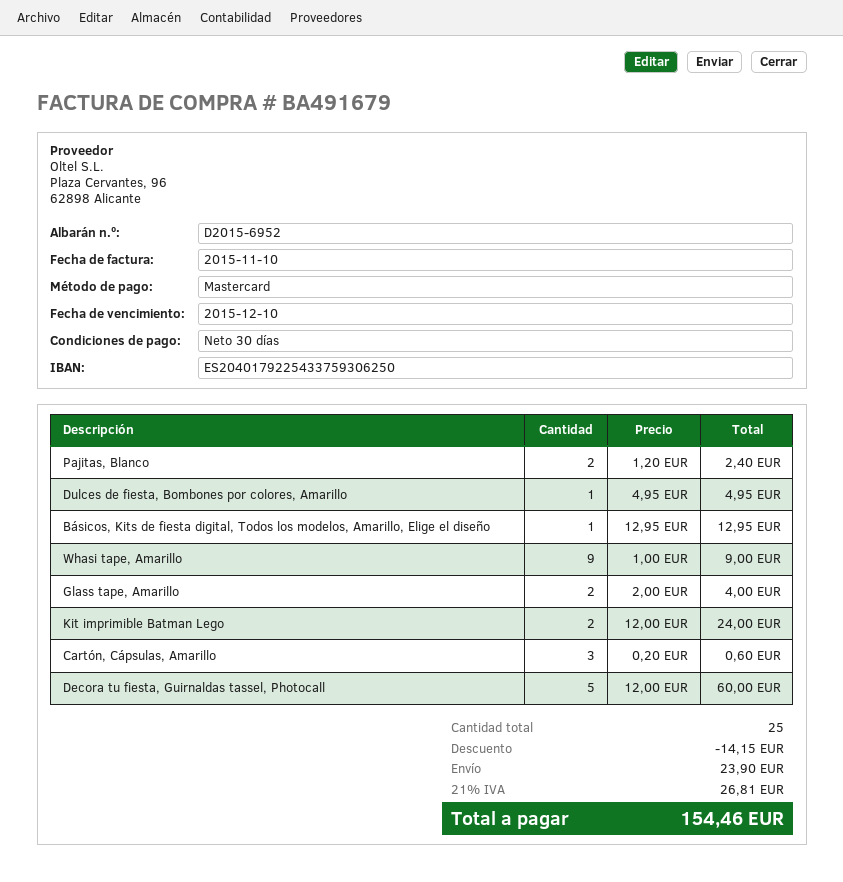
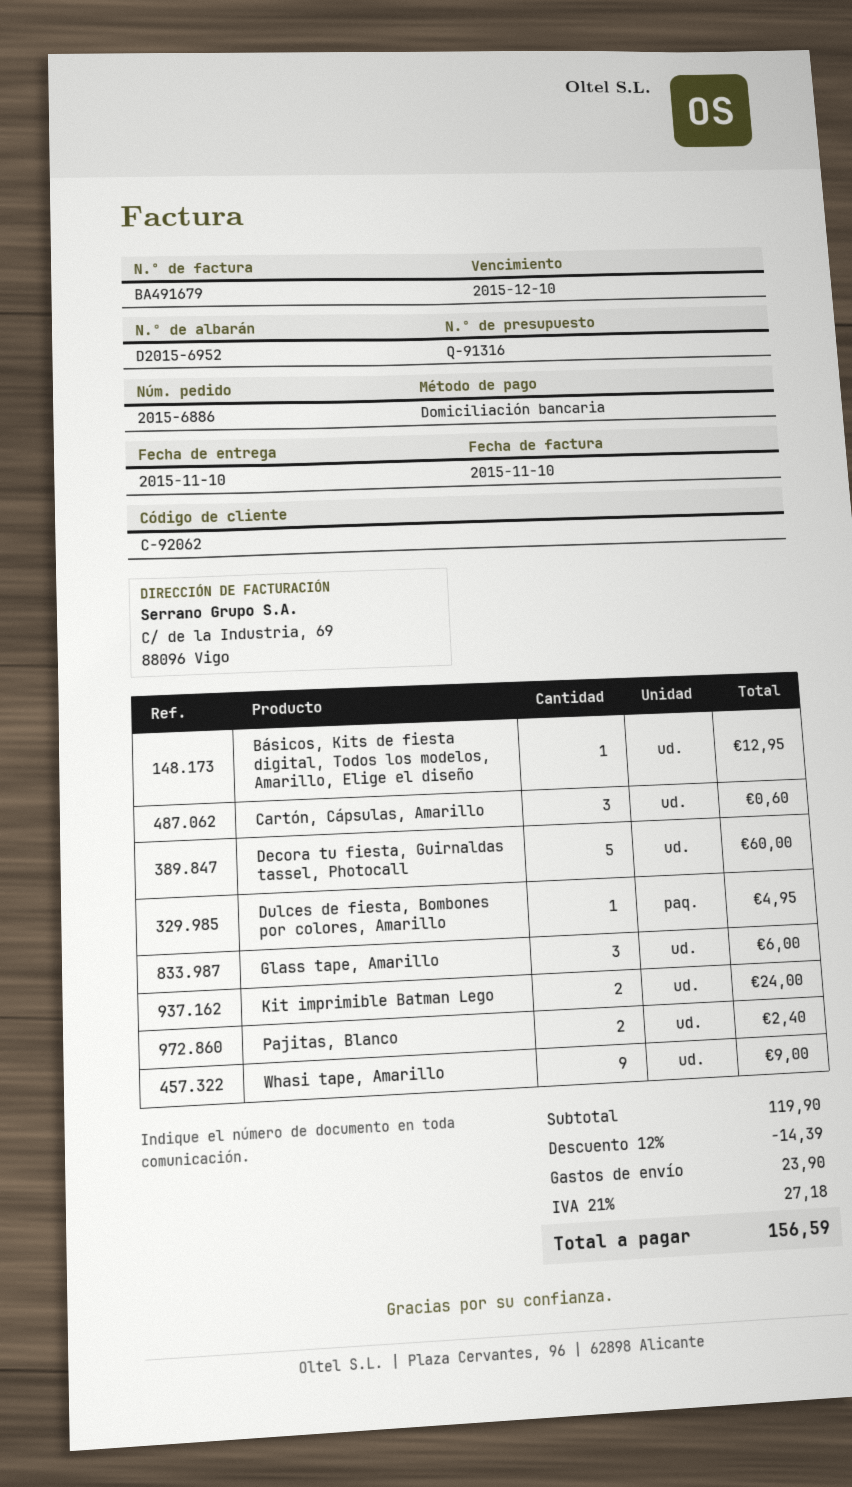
payment method: Mastercard -> direct debit
Glass tape, Amarillo: 2 for 4.00 -> 3 for 6.00
discount: 14.15 -> 14.39
tax: 21% = 26.81 -> 21% = 27.18
total: 154.46 -> 156.59

